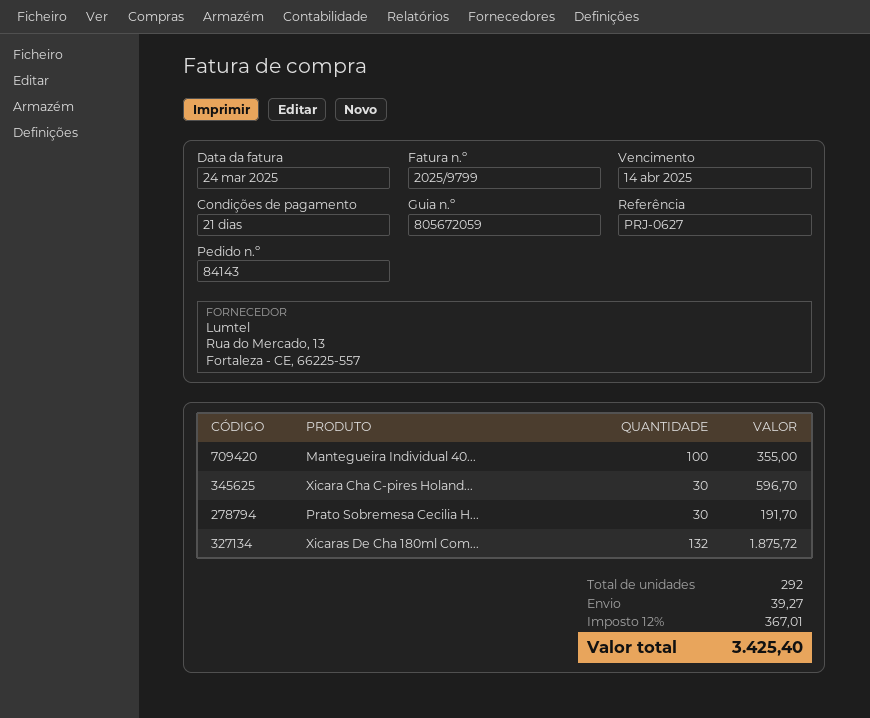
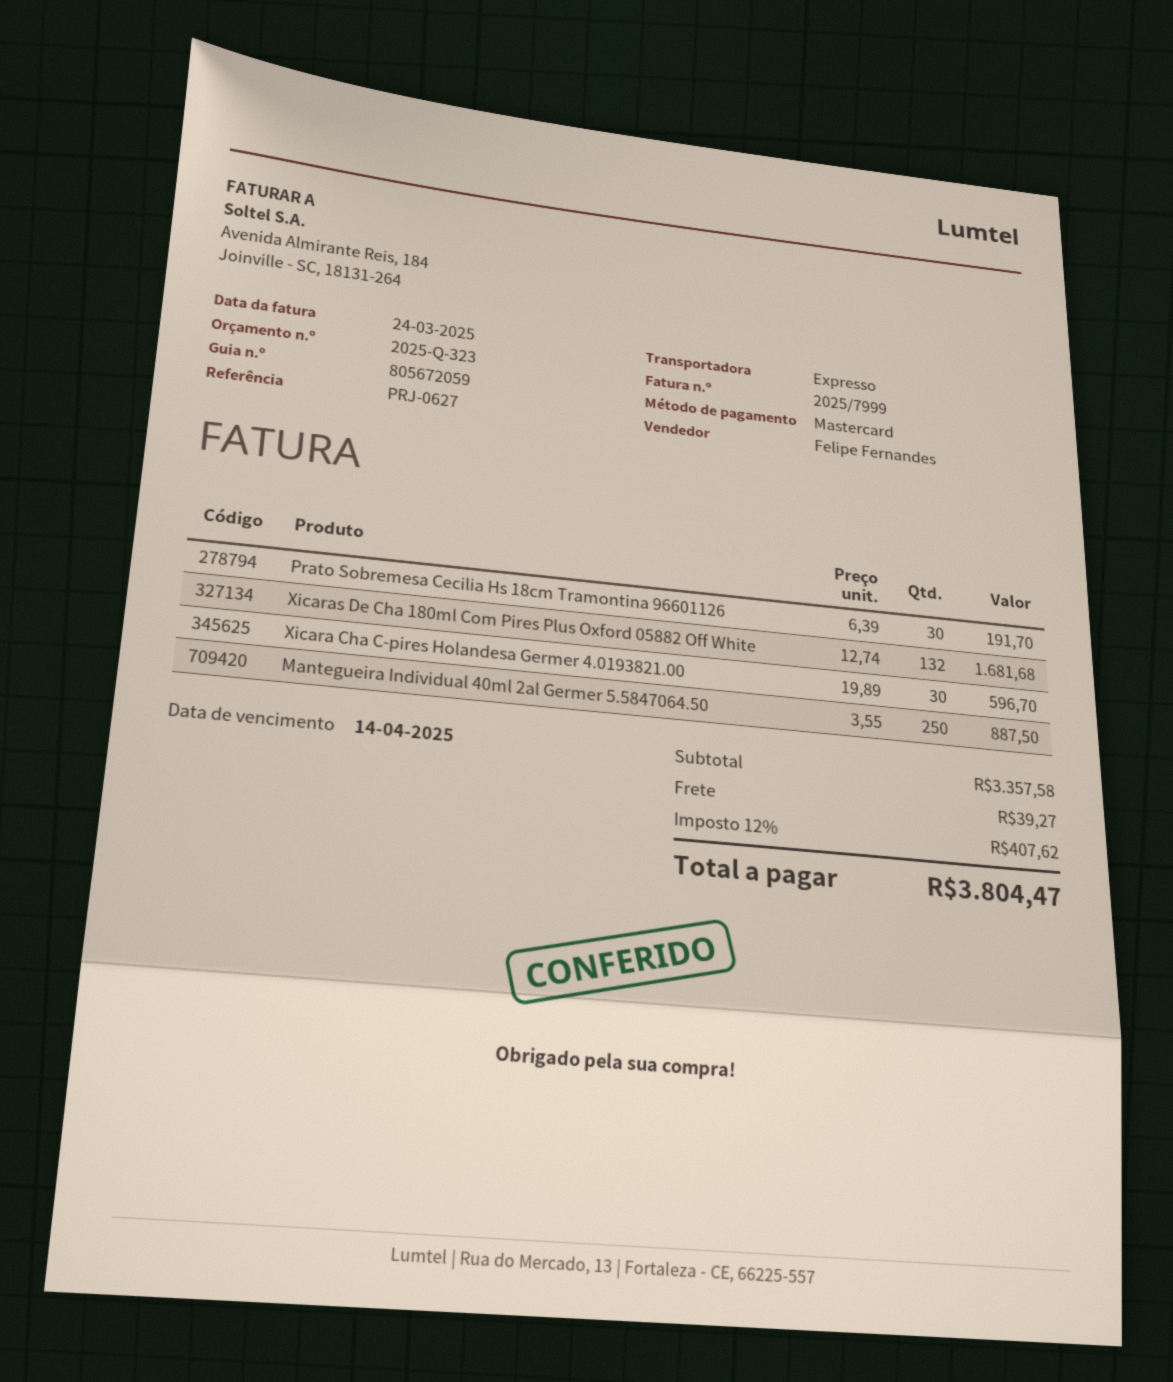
invoice number: 2025/9799 -> 2025/7999
Mantegueira Individual 40...: 100 for 355.00 -> 250 for 887.50
Xicaras De Cha 180ml Com...: 132 for 1875.72 -> 132 for 1681.68
tax: 12% = 367.01 -> 12% = 407.62
total: 3425.40 -> 3804.47

